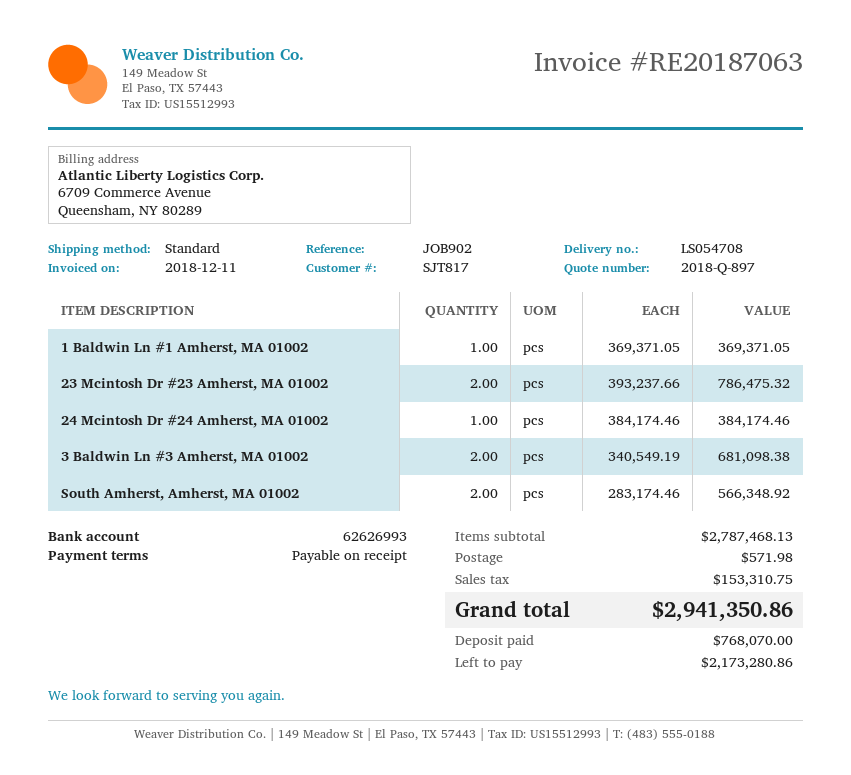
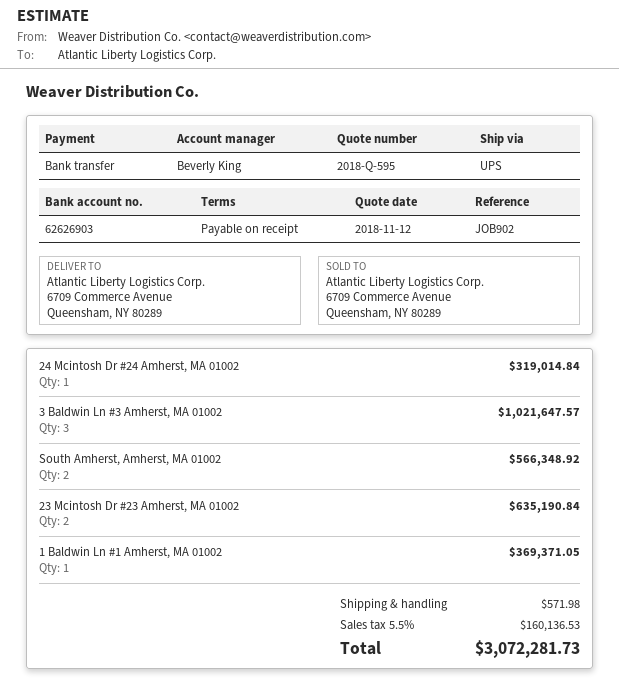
quote number: 2018-Q-897 -> 2018-Q-595
bank account: 62626993 -> 62626903
shipping method: standard -> UPS
23 Mcintosh Dr #23 Amherst, MA 01002: 2 for 786475.32 -> 2 for 635190.84
24 Mcintosh Dr #24 Amherst, MA 01002: 1 for 384174.46 -> 1 for 319014.84
3 Baldwin Ln #3 Amherst, MA 01002: 2 for 681098.38 -> 3 for 1021647.57
tax: 153310.75 -> 160136.53
total: 2941350.86 -> 3072281.73

